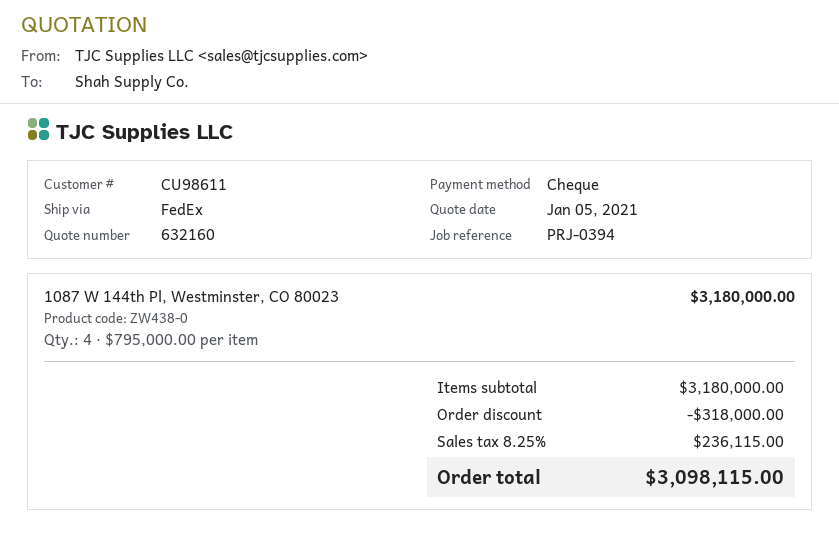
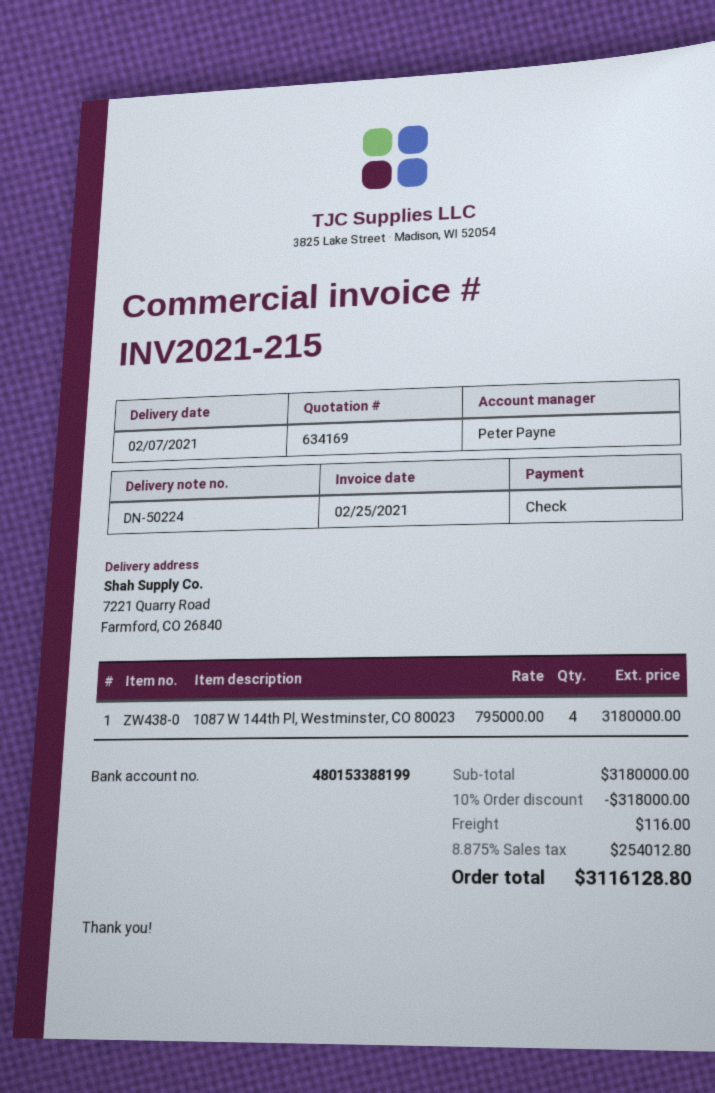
quote number: 632160 -> 634169
shipping: none -> 116.00
tax: 8.25% = 236115.00 -> 8.875% = 254012.80
total: 3098115.00 -> 3116128.80

